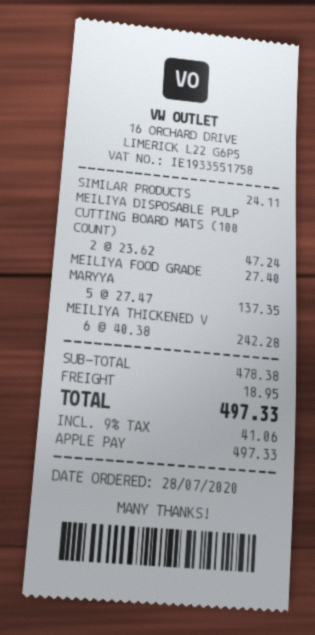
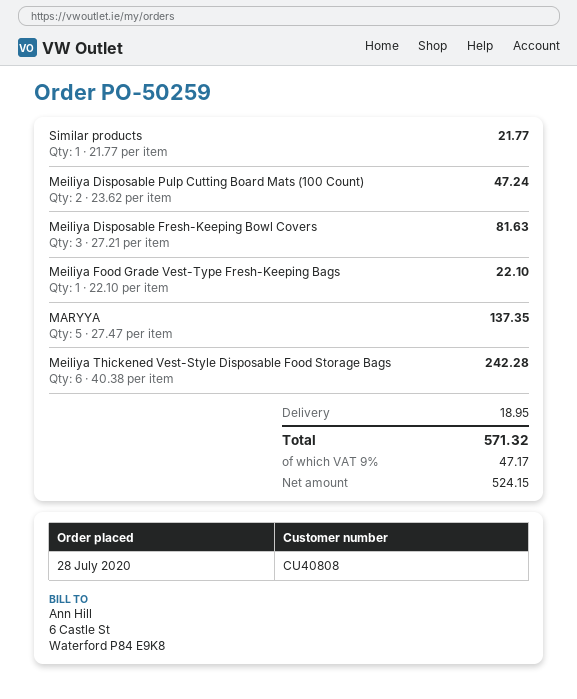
SIMILAR PRODUCTS: 1 x 24.11 = 24.11 -> 1 x 21.77 = 21.77
MEILIYA FOOD GRADE: 1 x 27.40 = 27.40 -> 1 x 22.10 = 22.10
Meiliya Disposable Fresh-Keeping Bowl Covers: none -> 3 x 27.21 = 81.63
tax: 9% = 41.06 -> 9% = 47.17
total: 497.33 -> 571.32

